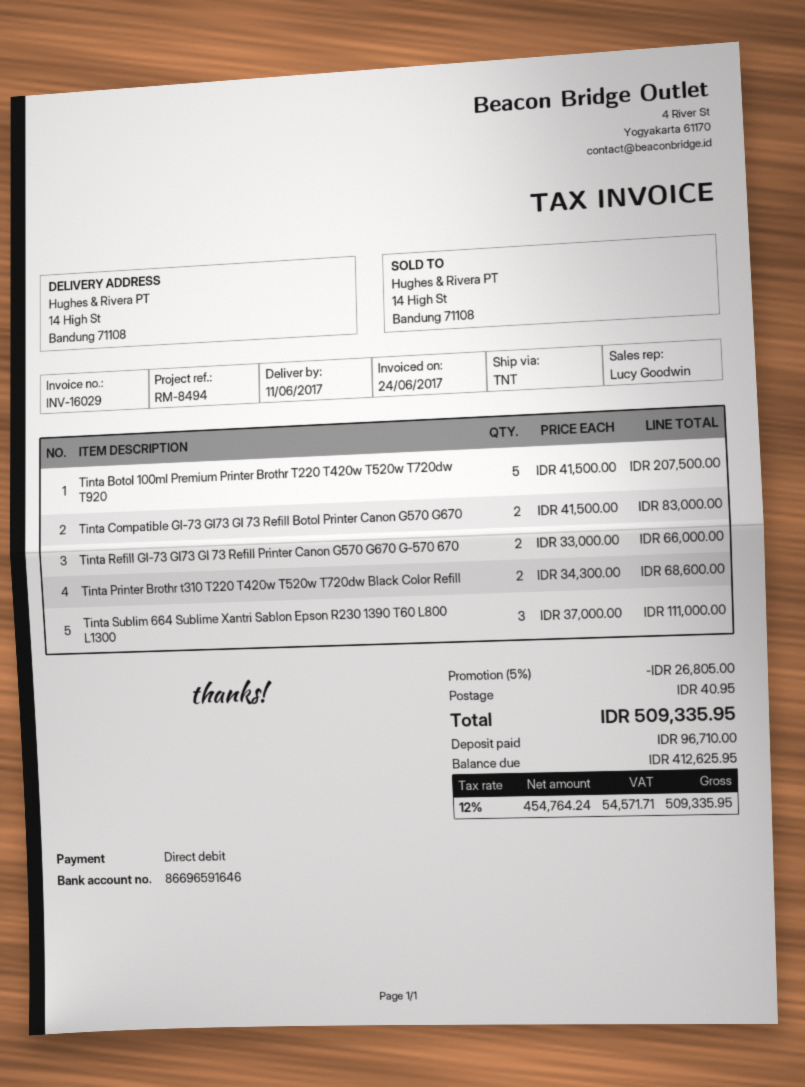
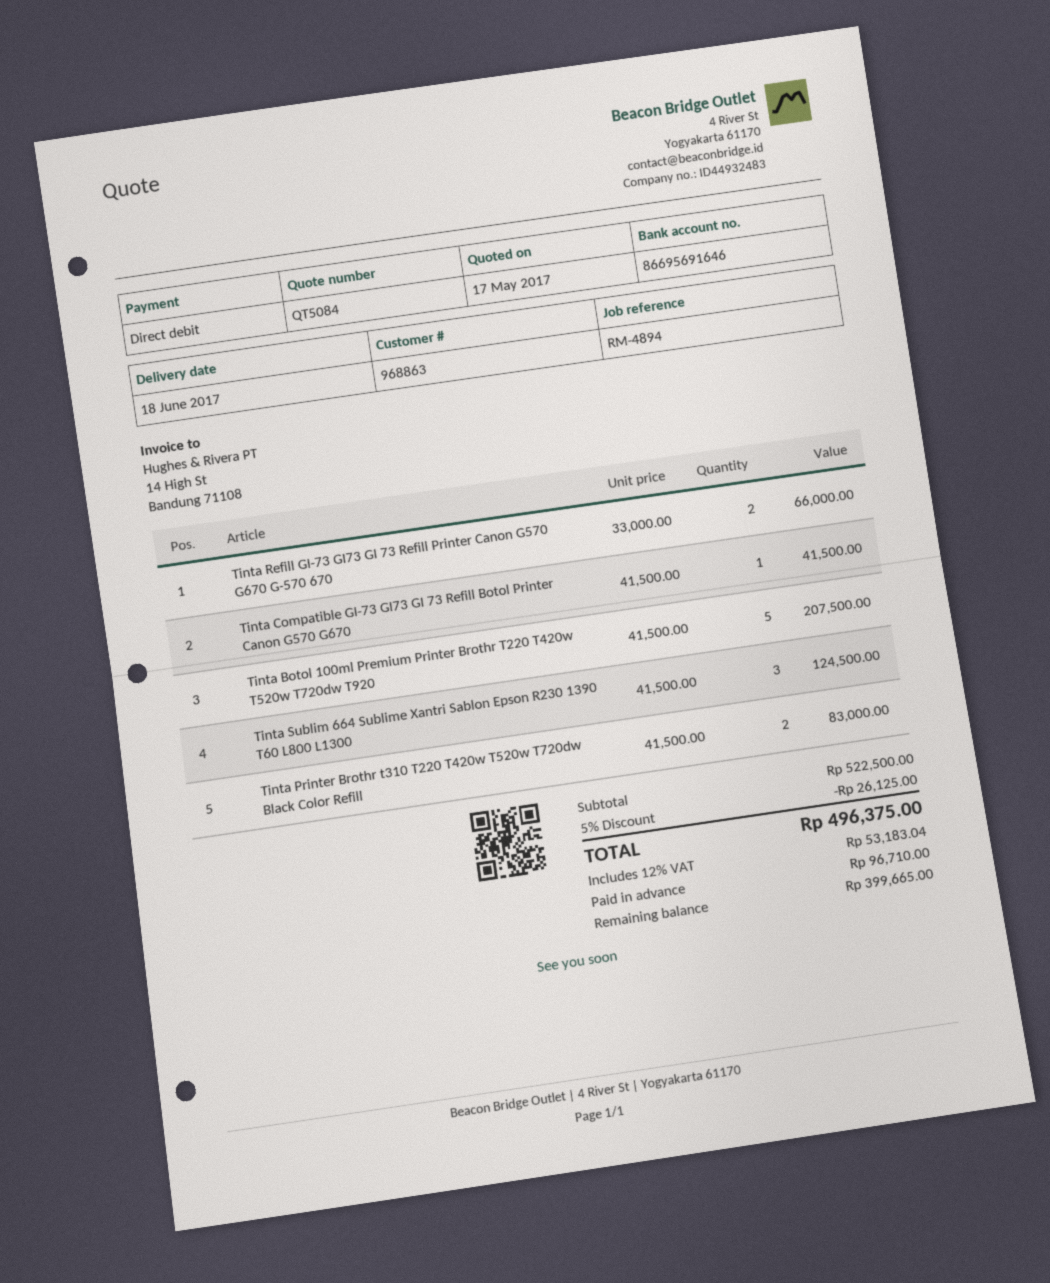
delivery date: 2017-06-11 -> 2017-06-18
reference: RM-8494 -> RM-4894
bank account: 86696591646 -> 86695691646
Tinta Compatible GI-73 GI73 GI 73 Refill Botol Printer Canon G570 G670: 2 x 41500.00 = 83000.00 -> 1 x 41500.00 = 41500.00
Tinta Printer Brothr t310 T220 T420w T520w T720dw Black Color Refill: 2 x 34300.00 = 68600.00 -> 2 x 41500.00 = 83000.00
Tinta Sublim 664 Sublime Xantri Sablon Epson R230 1390 T60 L800 L1300: 3 x 37000.00 = 111000.00 -> 3 x 41500.00 = 124500.00
discount: 5% = 26805.00 -> 5% = 26125.00
shipping: 40.95 -> none
tax: 12% = 54571.71 -> 12% = 53183.04
total: 509335.95 -> 496375.00
balance: 412625.95 -> 399665.00

